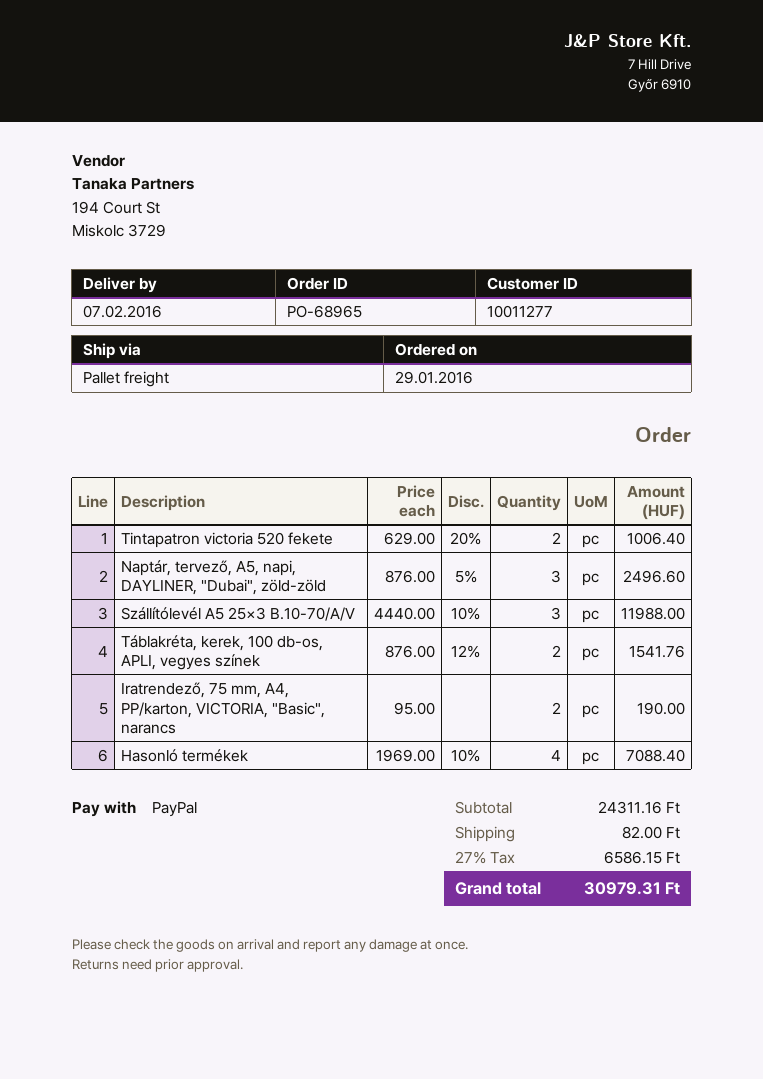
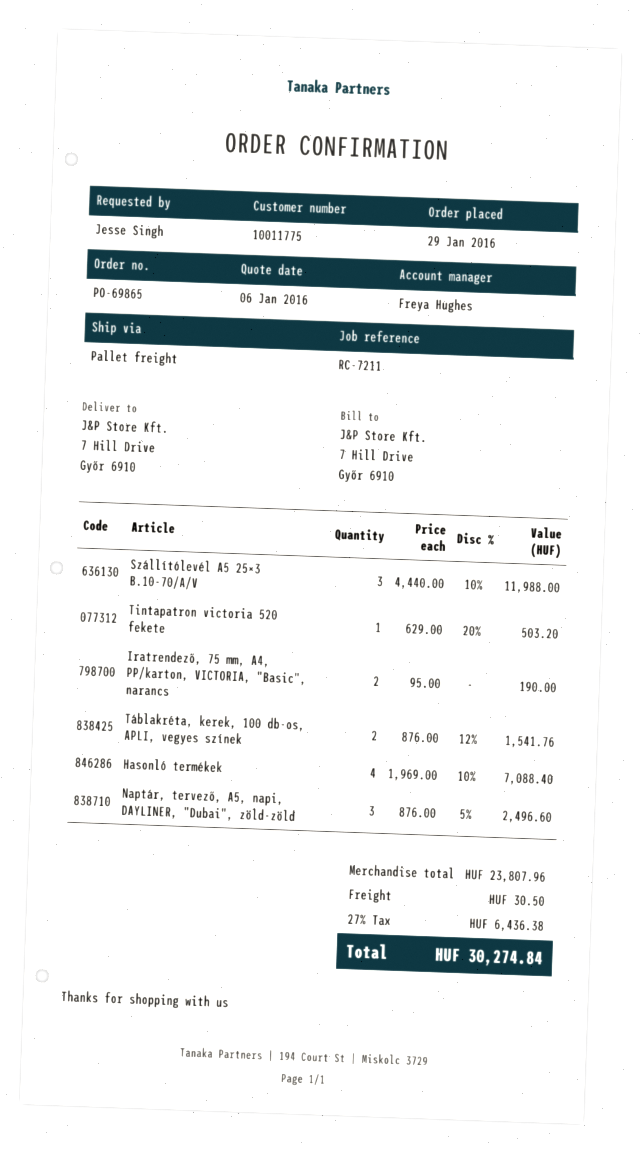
order number: PO-68965 -> PO-69865
customer number: 10011277 -> 10011775
Tintapatron victoria 520 fekete: 2 x 629.00 - 20% = 1006.40 -> 1 x 629.00 - 20% = 503.20
subtotal: 24311.16 -> 23807.96
shipping: 82.00 -> 30.50
tax: 27% = 6586.15 -> 27% = 6436.38
total: 30979.31 -> 30274.84

